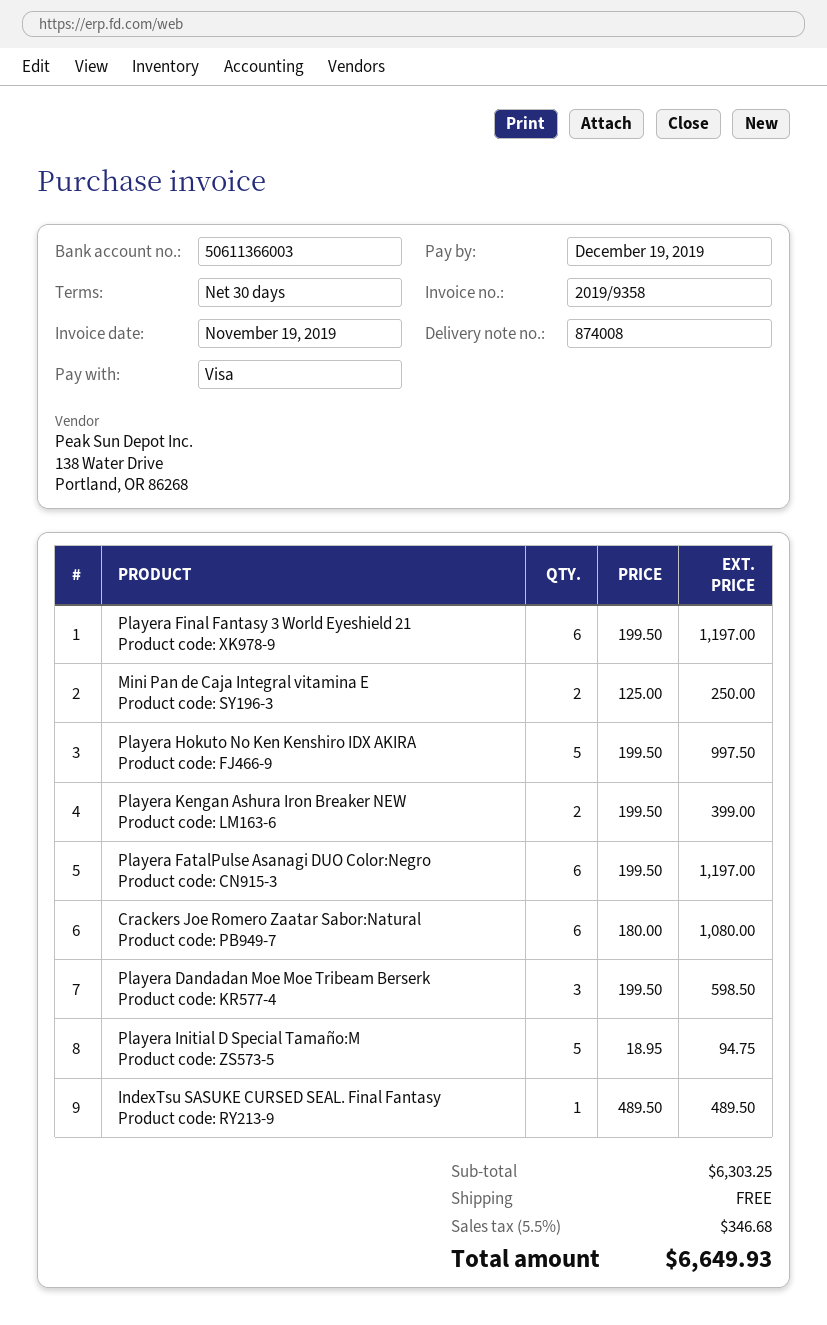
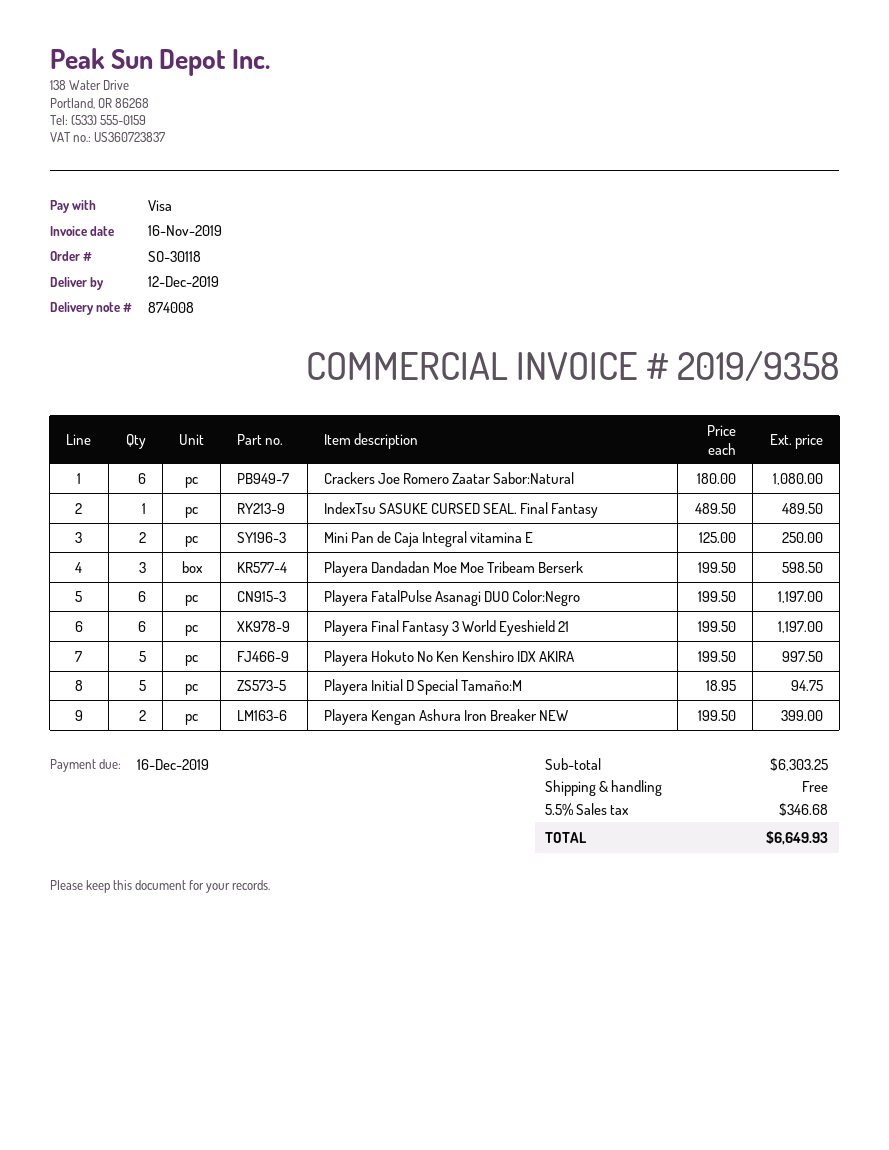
invoice date: 2019-11-19 -> 2019-11-16
due date: 2019-12-19 -> 2019-12-16

